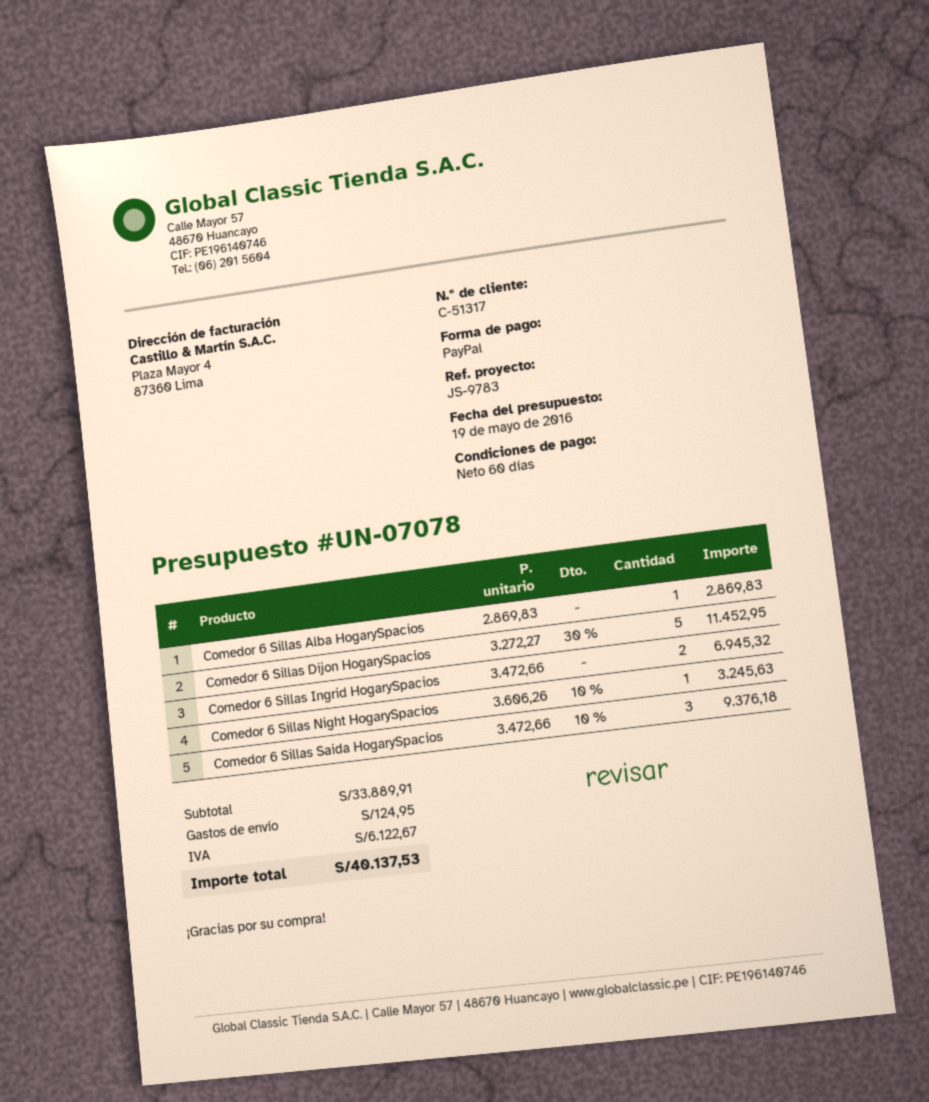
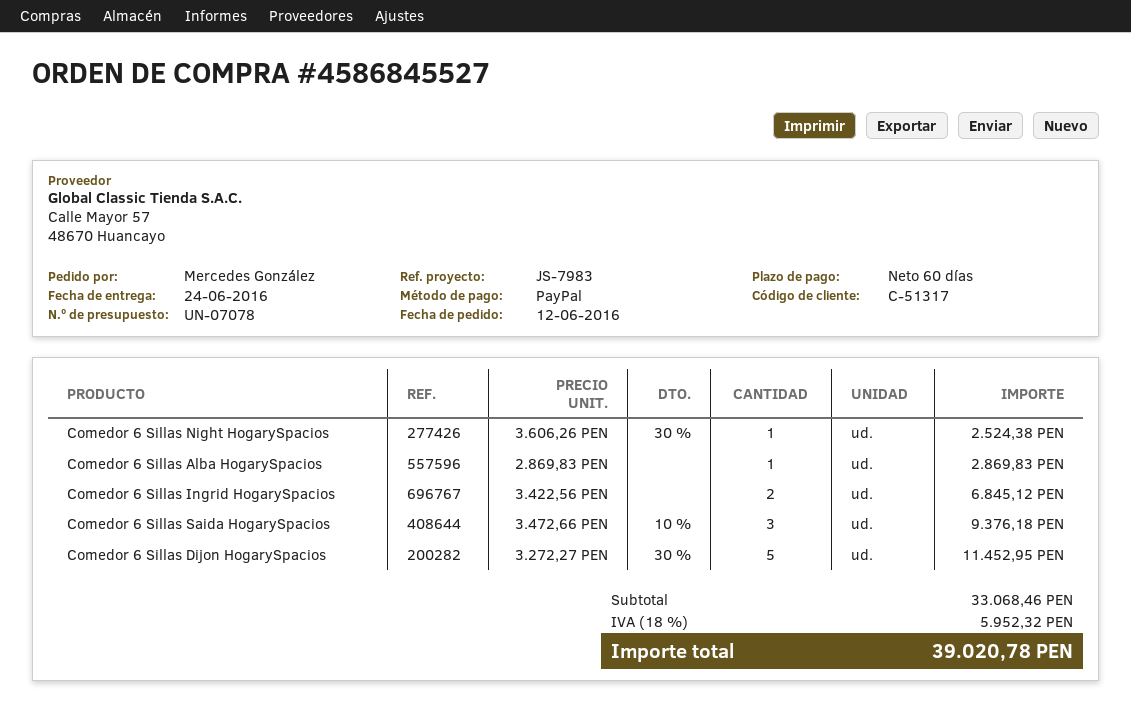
reference: JS-9783 -> JS-7983
Comedor 6 Sillas Ingrid HogarySpacios: 2 x 3472.66 = 6945.32 -> 2 x 3422.56 = 6845.12
Comedor 6 Sillas Night HogarySpacios: 1 x 3606.26 - 10% = 3245.63 -> 1 x 3606.26 - 30% = 2524.38
subtotal: 33889.91 -> 33068.46
shipping: 124.95 -> none
tax: 6122.67 -> 5952.32
total: 40137.53 -> 39020.78

